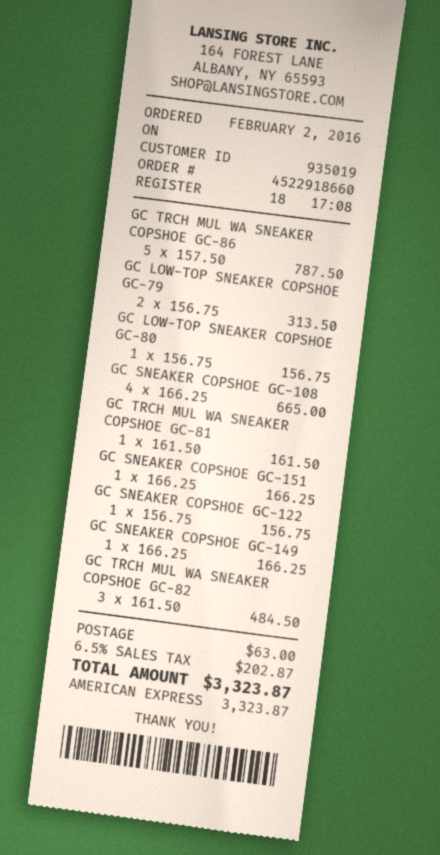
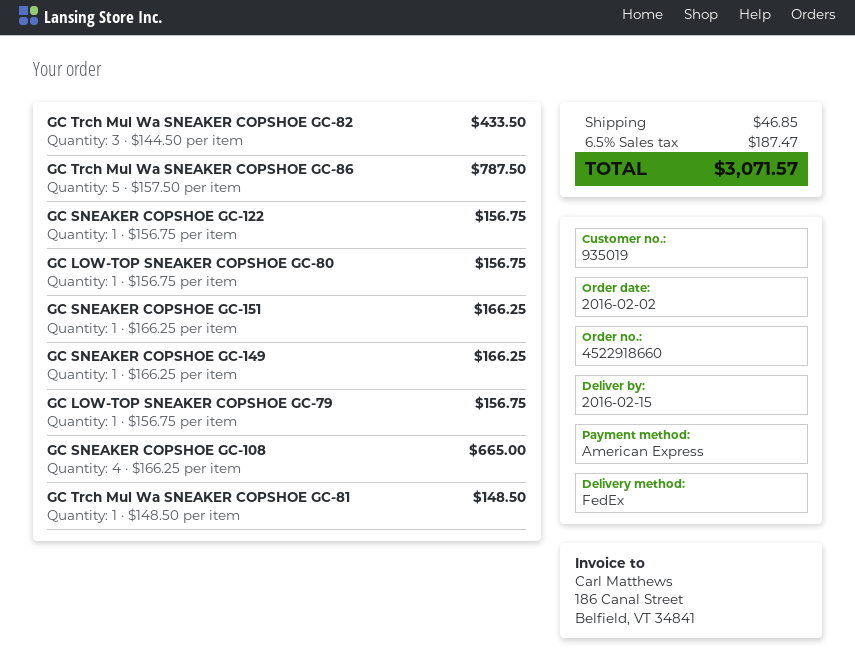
GC LOW-TOP SNEAKER COPSHOE GC-79: 2 x 156.75 = 313.50 -> 1 x 156.75 = 156.75
GC TRCH MUL WA SNEAKER COPSHOE GC-81: 1 x 161.50 = 161.50 -> 1 x 148.50 = 148.50
GC TRCH MUL WA SNEAKER COPSHOE GC-82: 3 x 161.50 = 484.50 -> 3 x 144.50 = 433.50
shipping: 63.00 -> 46.85
tax: 6.5% = 202.87 -> 6.5% = 187.47
total: 3323.87 -> 3071.57

